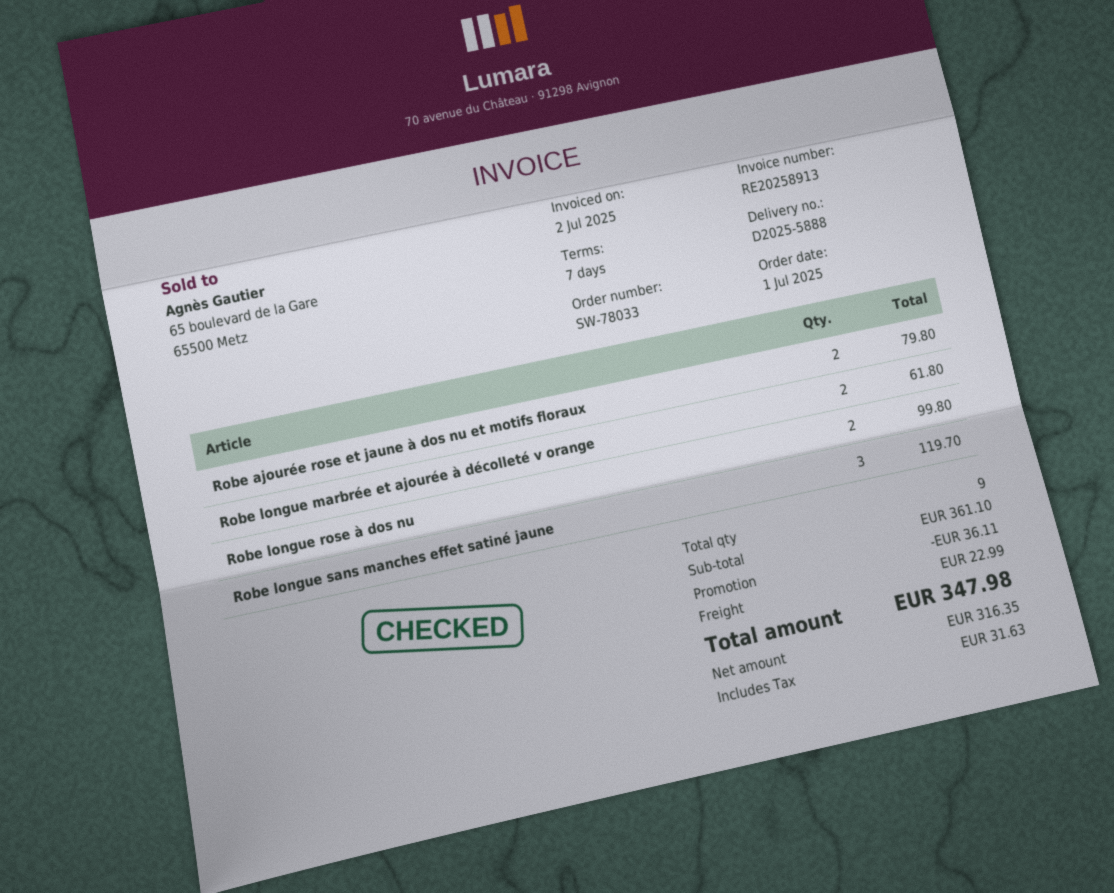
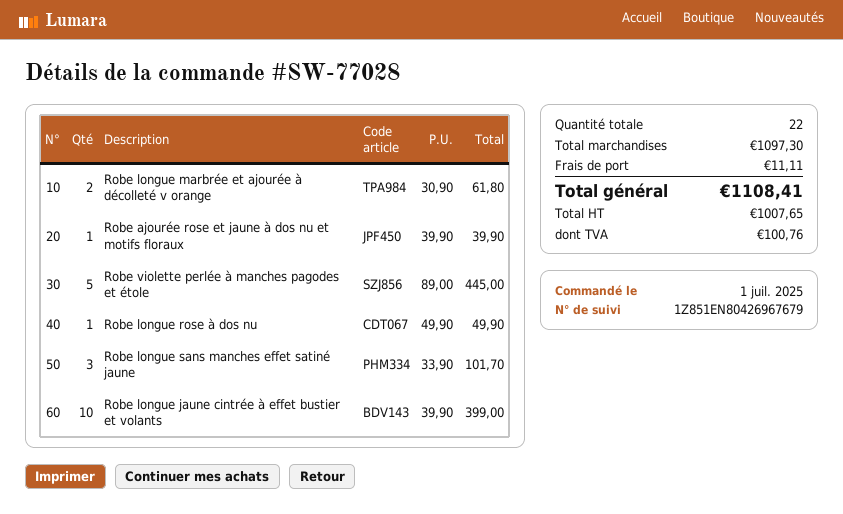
order number: SW-78033 -> SW-77028
Robe ajourée rose et jaune à dos nu et motifs floraux: 2 for 79.80 -> 1 for 39.90
Robe longue rose à dos nu: 2 for 99.80 -> 1 for 49.90
Robe longue sans manches effet satiné jaune: 3 for 119.70 -> 3 for 101.70
Robe violette perlée à manches pagodes et étole: none -> 5 for 445.00
Robe longue jaune cintrée à effet bustier et volants: none -> 10 for 399.00
total quantity: 9 -> 22
subtotal: 361.10 -> 1097.30
discount: 36.11 -> none
shipping: 22.99 -> 11.11
net: 316.35 -> 1007.65
tax: 31.63 -> 100.76
total: 347.98 -> 1108.41

